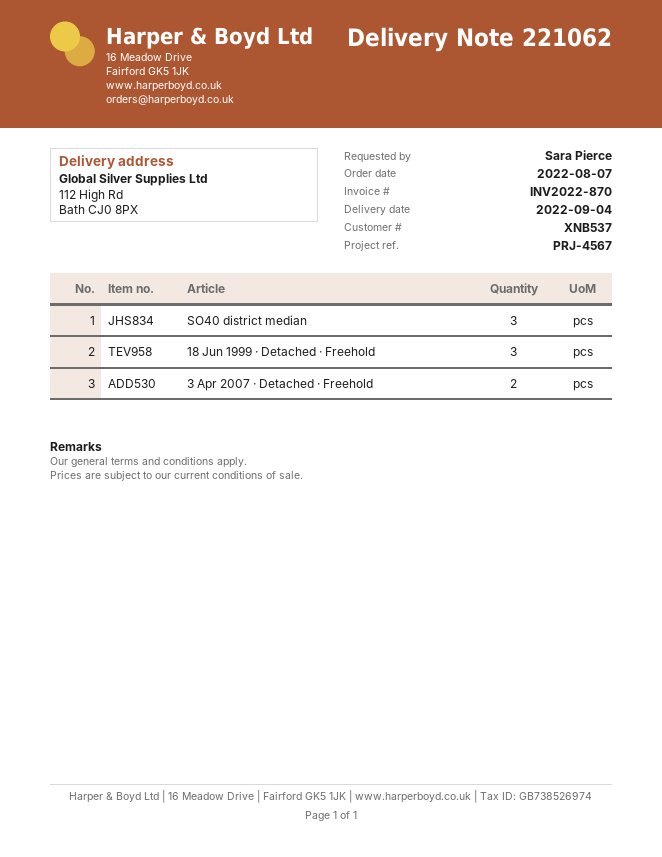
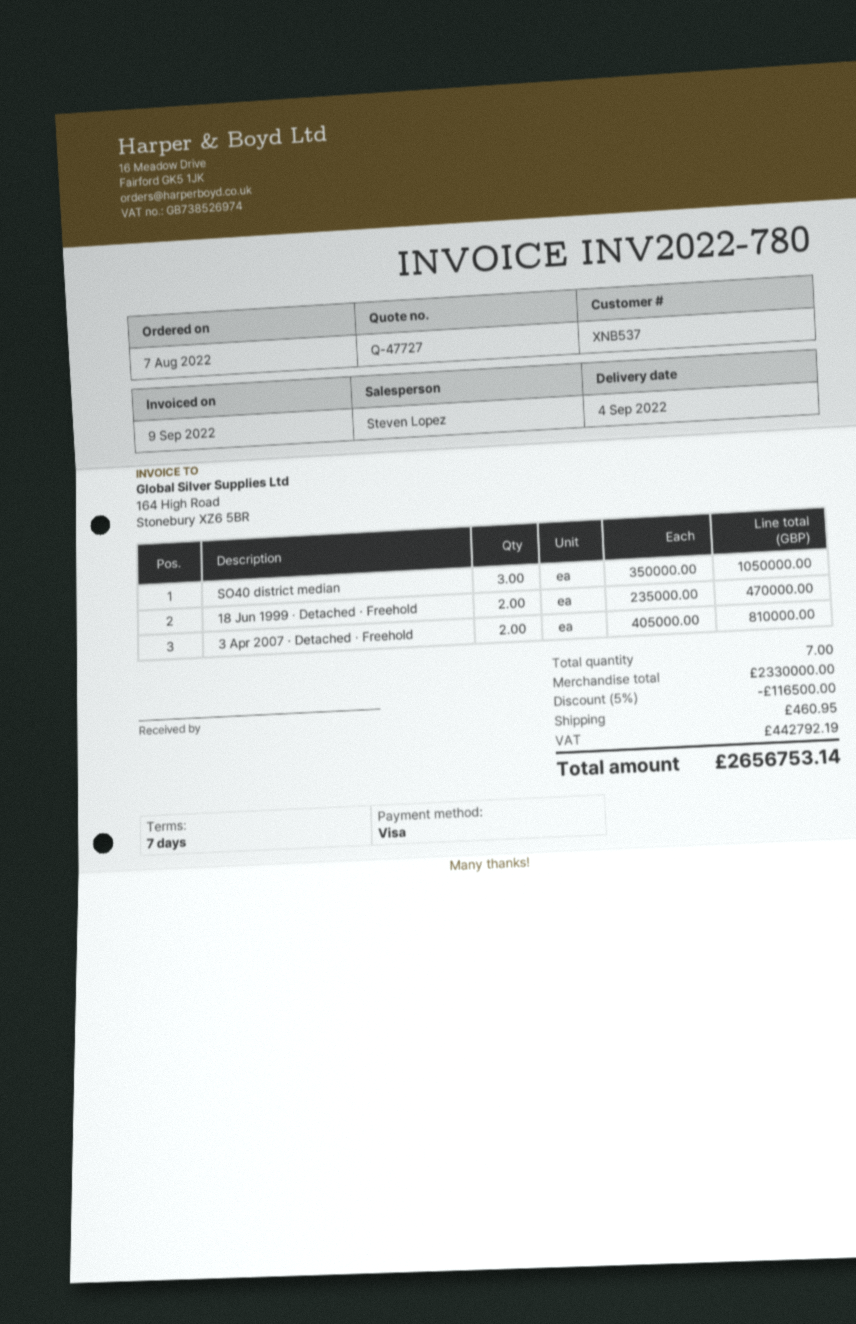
invoice number: INV2022-870 -> INV2022-780
18 Jun 1999 · Detached · Freehold: 3 -> 2

